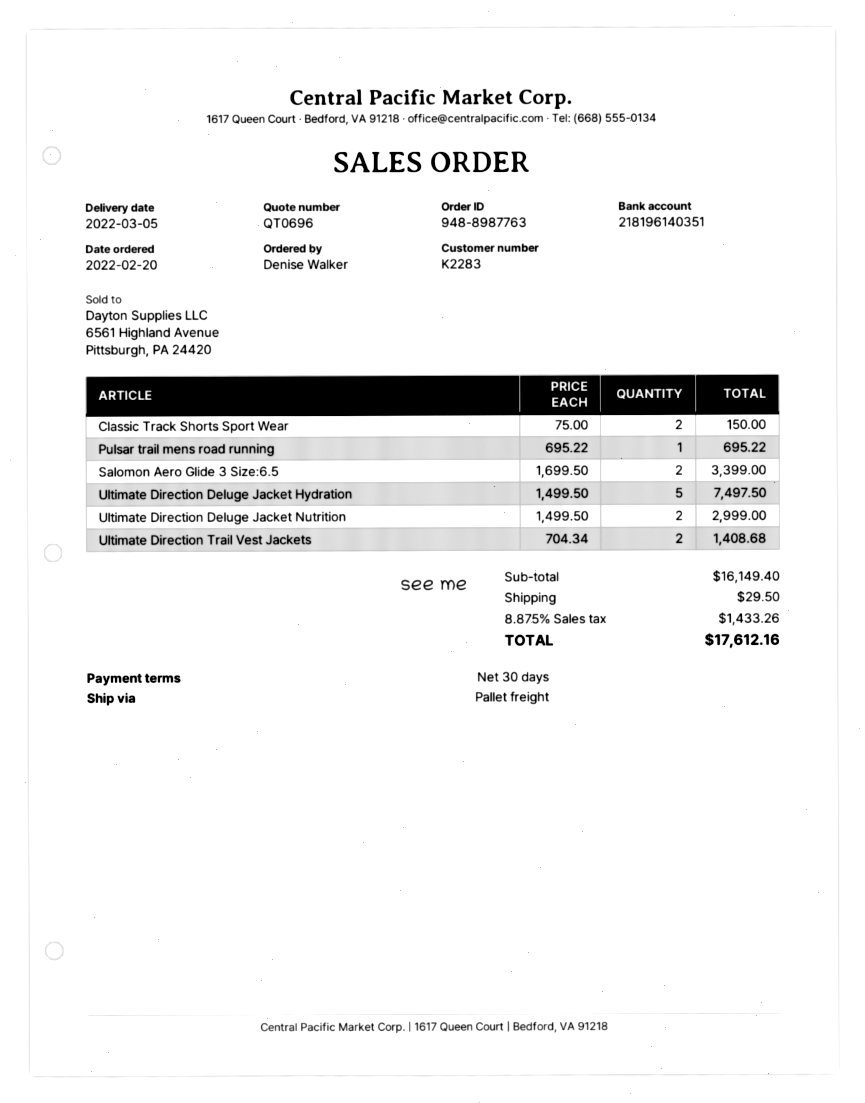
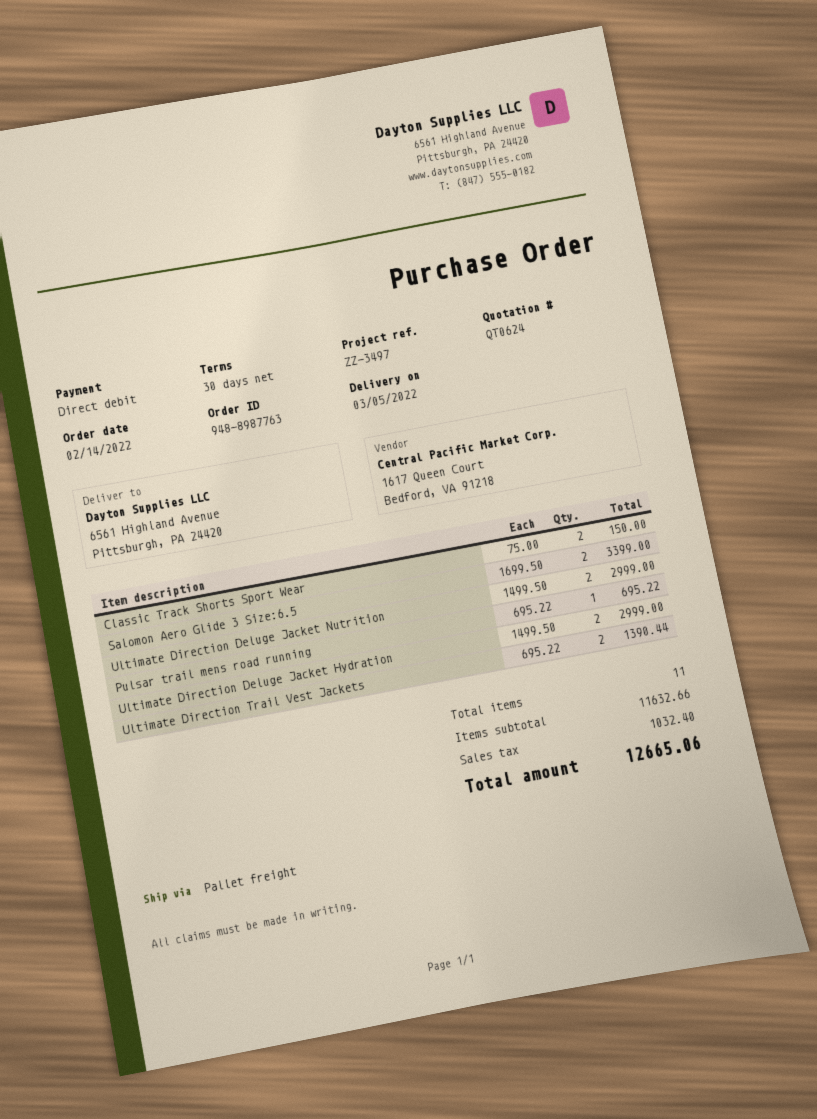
quote number: QT0696 -> QT0624
order date: 2022-02-20 -> 2022-02-14
Ultimate Direction Deluge Jacket Hydration: 5 x 1499.50 = 7497.50 -> 2 x 1499.50 = 2999.00
Ultimate Direction Trail Vest Jackets: 2 x 704.34 = 1408.68 -> 2 x 695.22 = 1390.44
subtotal: 16149.40 -> 11632.66
shipping: 29.50 -> none
tax: 1433.26 -> 1032.40
total: 17612.16 -> 12665.06

